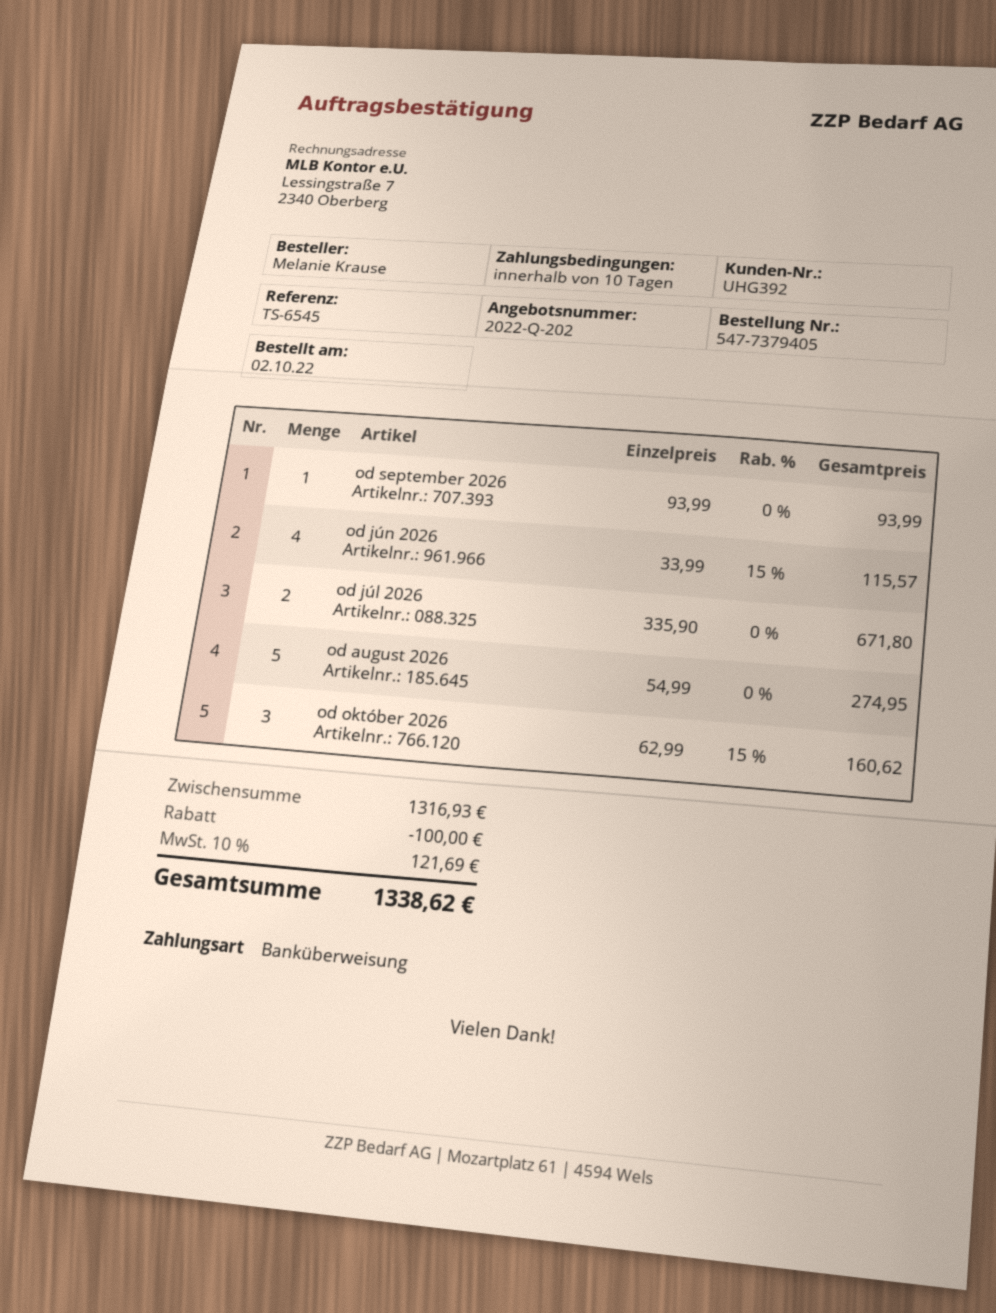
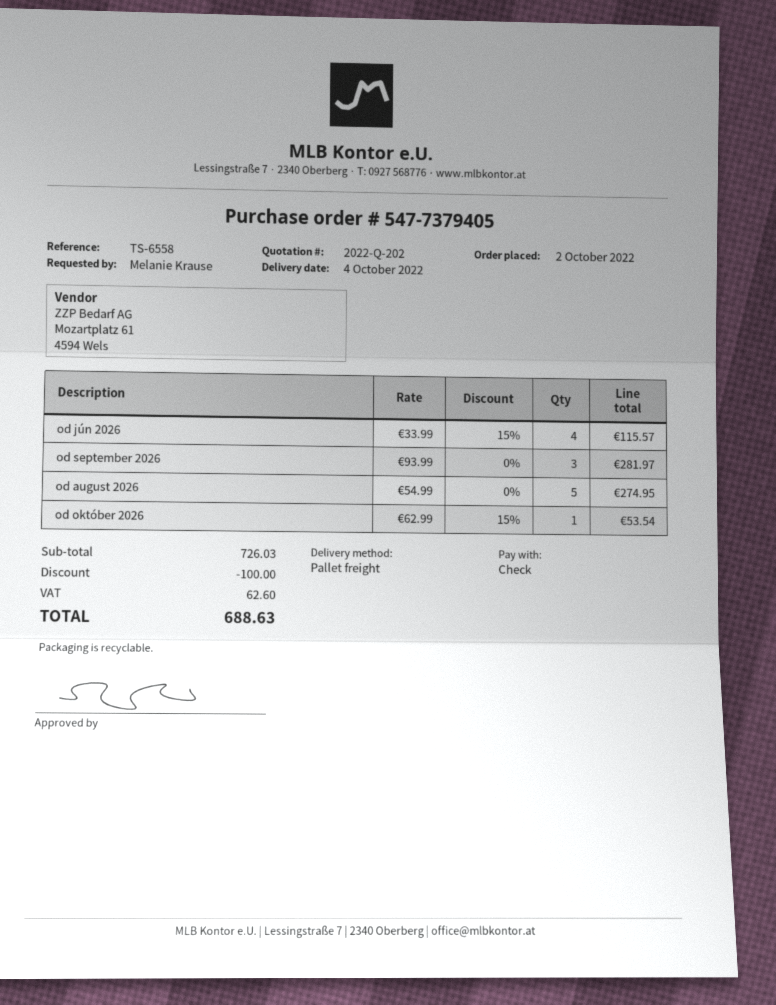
reference: TS-6545 -> TS-6558
payment method: bank transfer -> cheque
od september 2026: 1 x 93.99 = 93.99 -> 3 x 93.99 = 281.97
od júl 2026: 2 x 335.90 = 671.80 -> none
od október 2026: 3 x 62.99 - 15% = 160.62 -> 1 x 62.99 - 15% = 53.54
subtotal: 1316.93 -> 726.03
tax: 121.69 -> 62.60
total: 1338.62 -> 688.63

